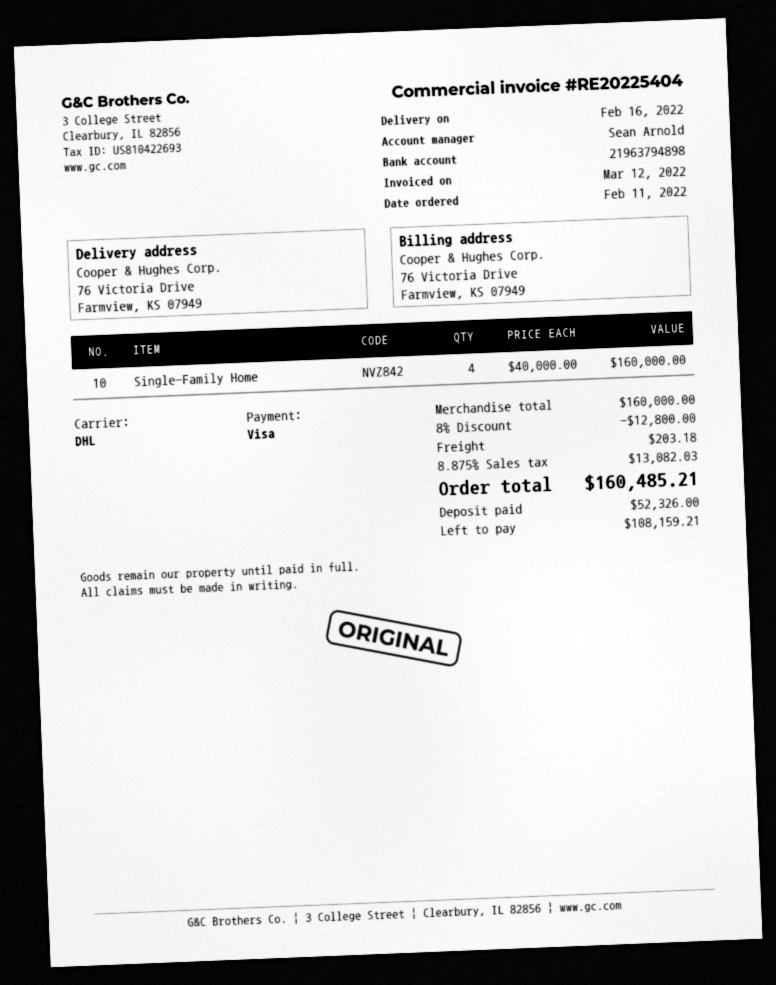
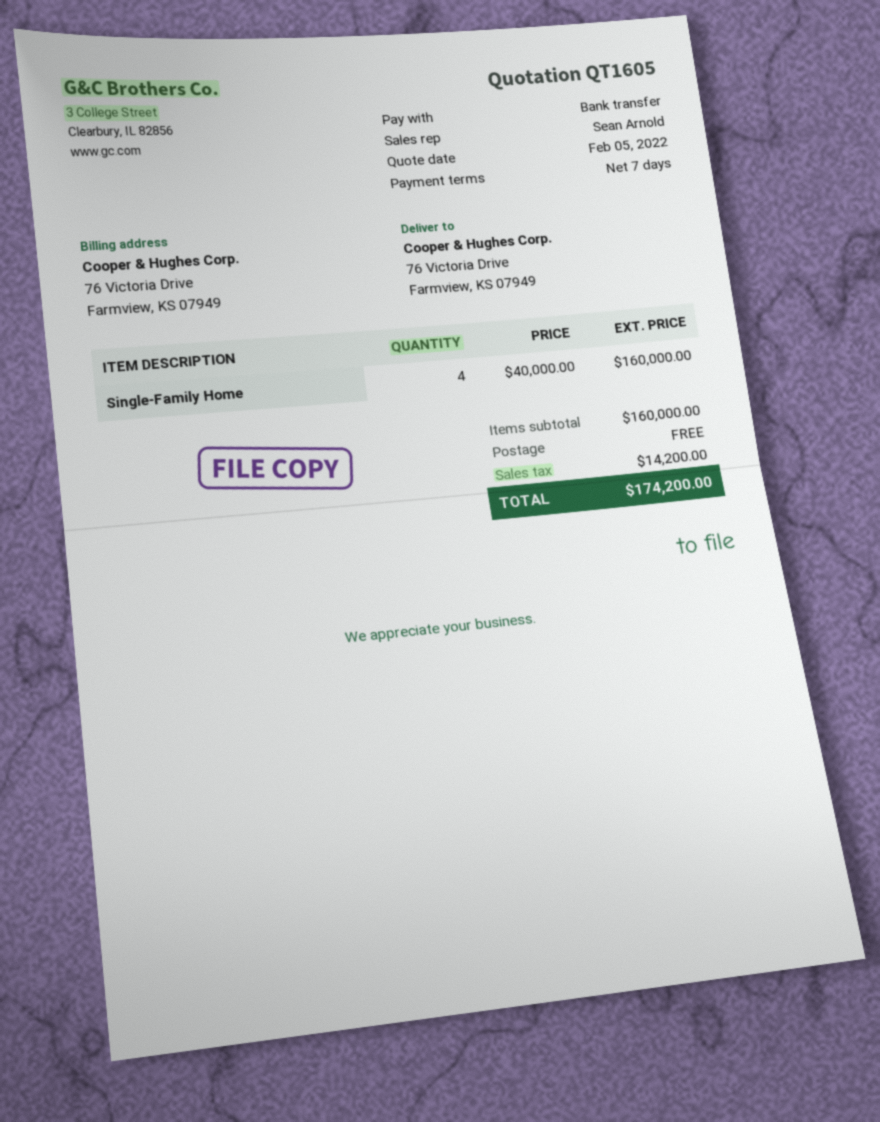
payment method: Visa -> bank transfer
discount: 8% = 12800.00 -> none
shipping: 203.18 -> 0.00
tax: 13082.03 -> 14200.00
total: 160485.21 -> 174200.00

